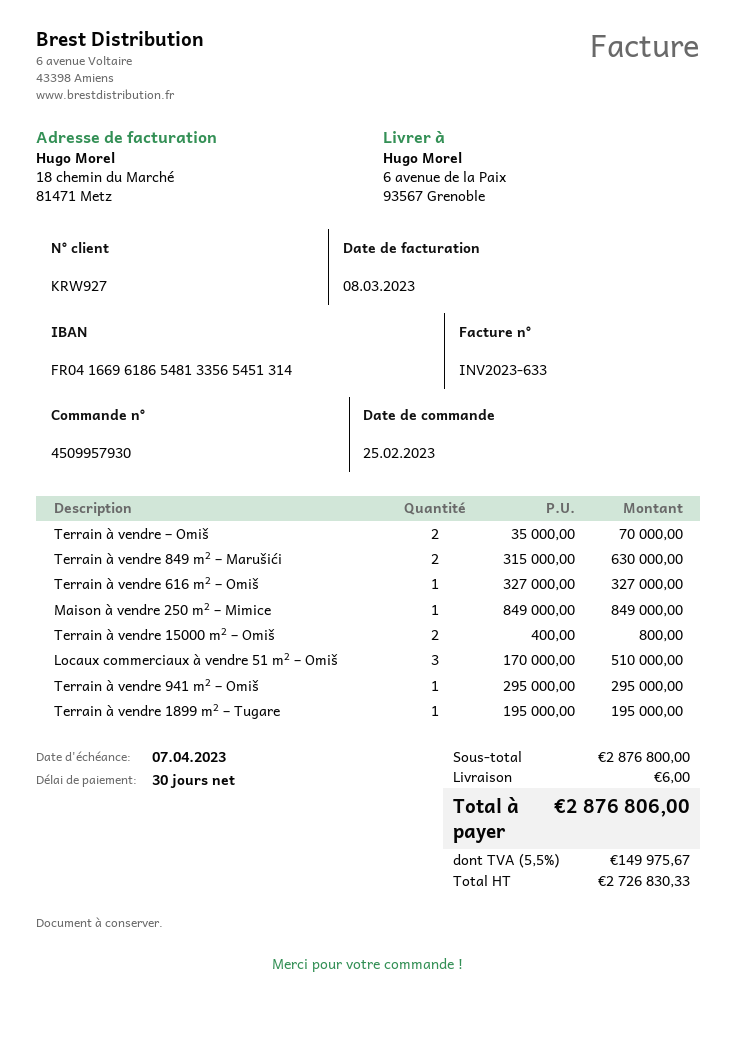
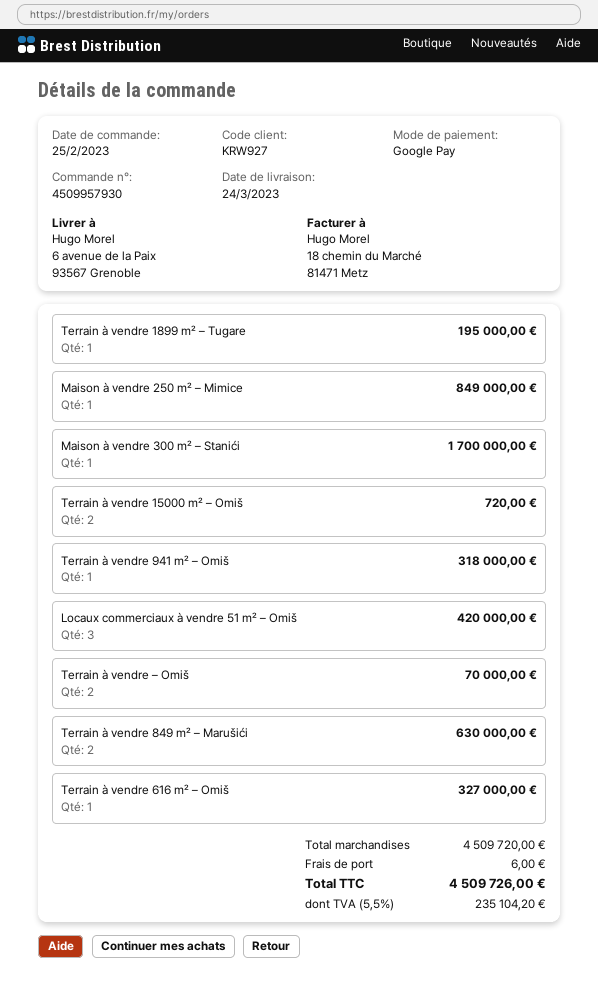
Terrain à vendre 15000 m² – Omiš: 2 for 800.00 -> 2 for 720.00
Locaux commerciaux à vendre 51 m² – Omiš: 3 for 510000.00 -> 3 for 420000.00
Terrain à vendre 941 m² – Omiš: 1 for 295000.00 -> 1 for 318000.00
Maison à vendre 300 m² – Stanići: none -> 1 for 1700000.00
subtotal: 2876800.00 -> 4509720.00
tax: 5.5% = 149975.67 -> 5.5% = 235104.20
total: 2876806.00 -> 4509726.00

